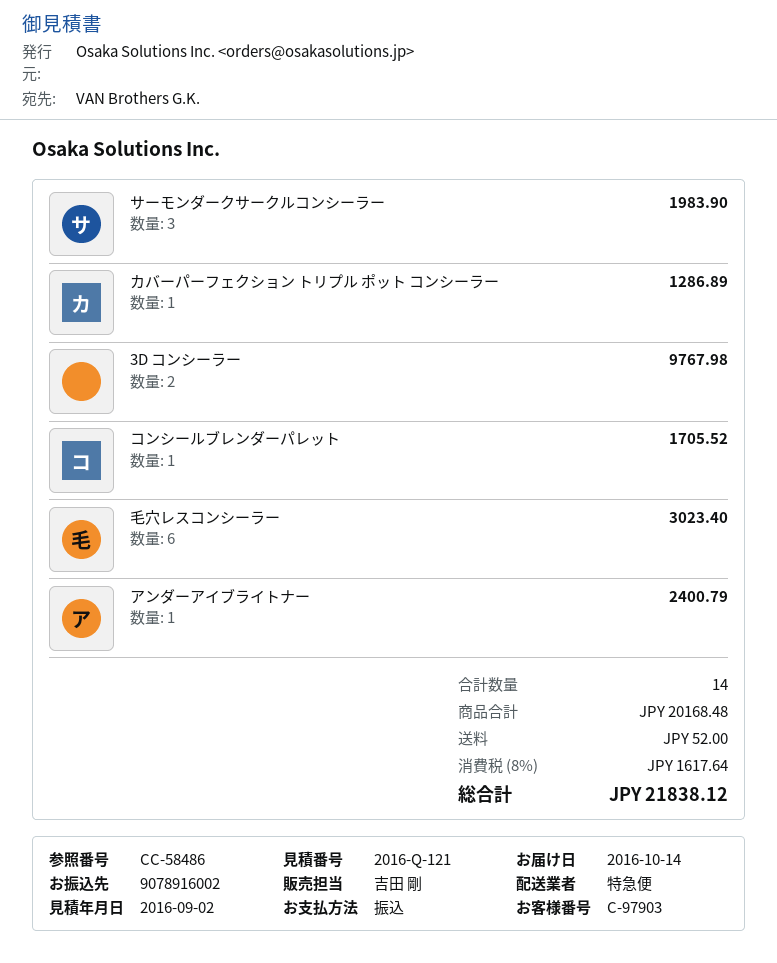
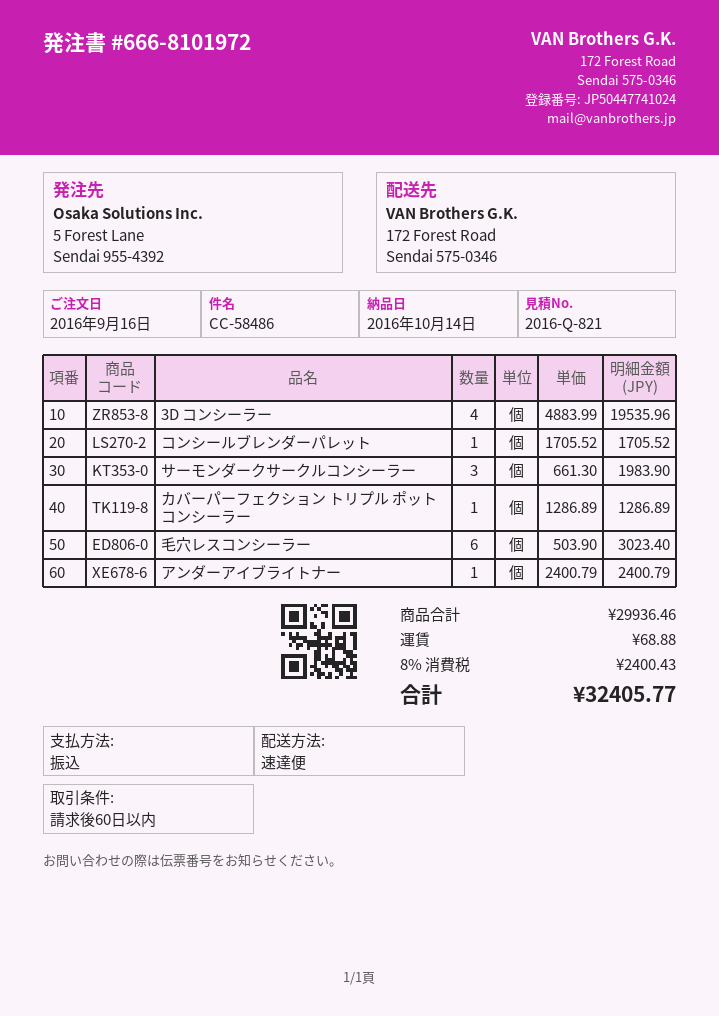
quote number: 2016-Q-121 -> 2016-Q-821
3D コンシーラー: 2 for 9767.98 -> 4 for 19535.96
subtotal: 20168.48 -> 29936.46
shipping: 52.00 -> 68.88
tax: 8% = 1617.64 -> 8% = 2400.43
total: 21838.12 -> 32405.77

